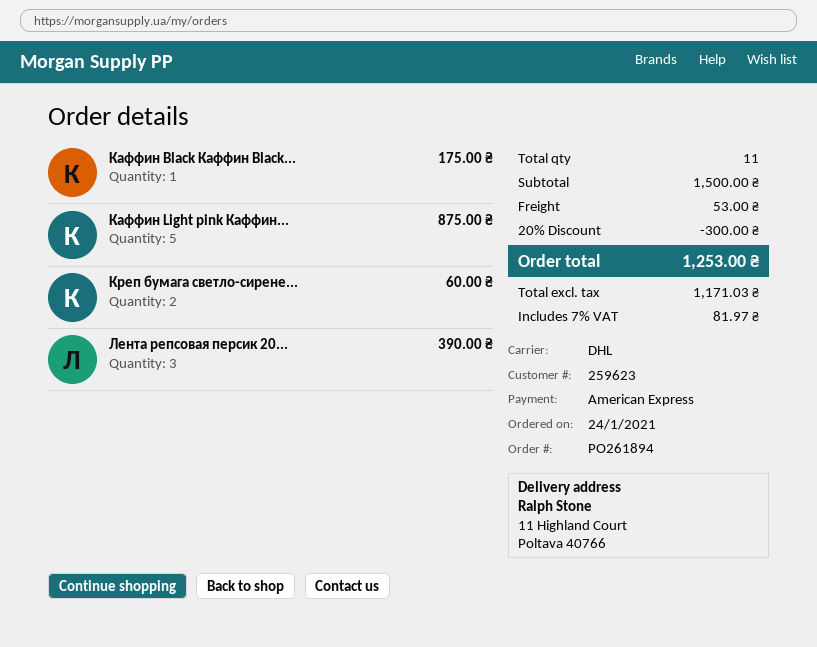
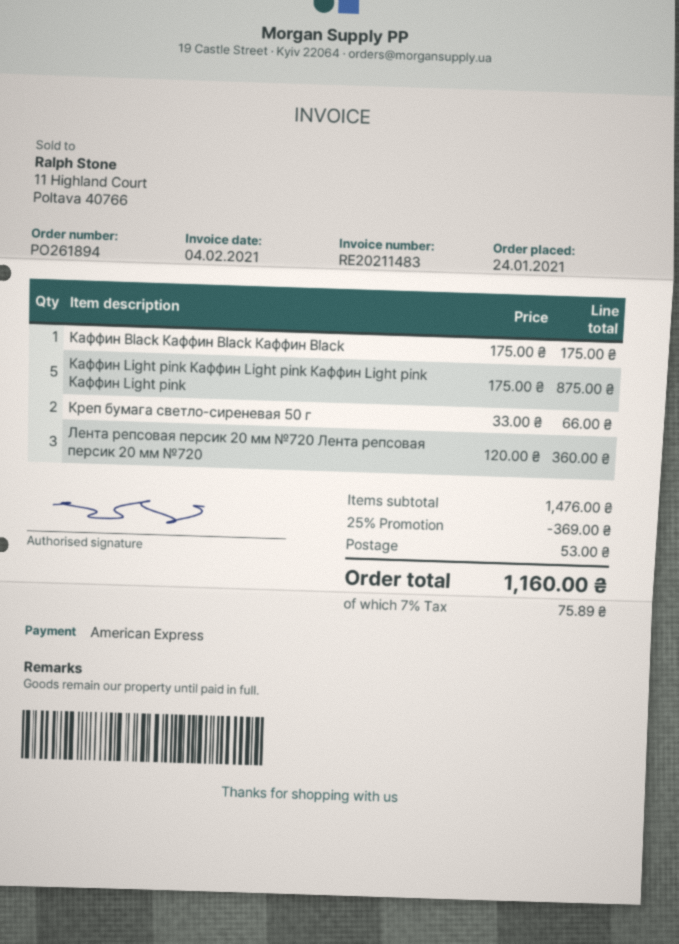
Креп бумага светло-сирене...: 2 for 60.00 -> 2 for 66.00
Лента репсовая персик 20...: 3 for 390.00 -> 3 for 360.00
subtotal: 1500.00 -> 1476.00
discount: 20% = 300.00 -> 25% = 369.00
tax: 7% = 81.97 -> 7% = 75.89
total: 1253.00 -> 1160.00

